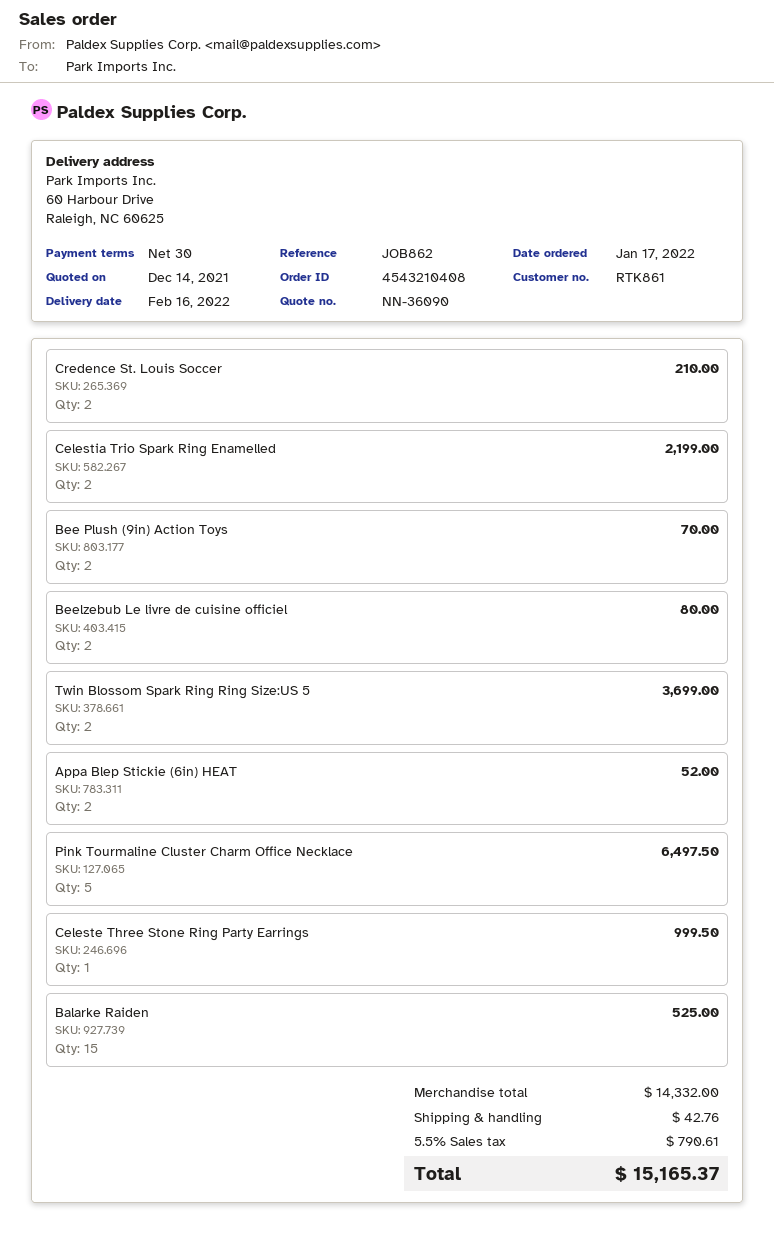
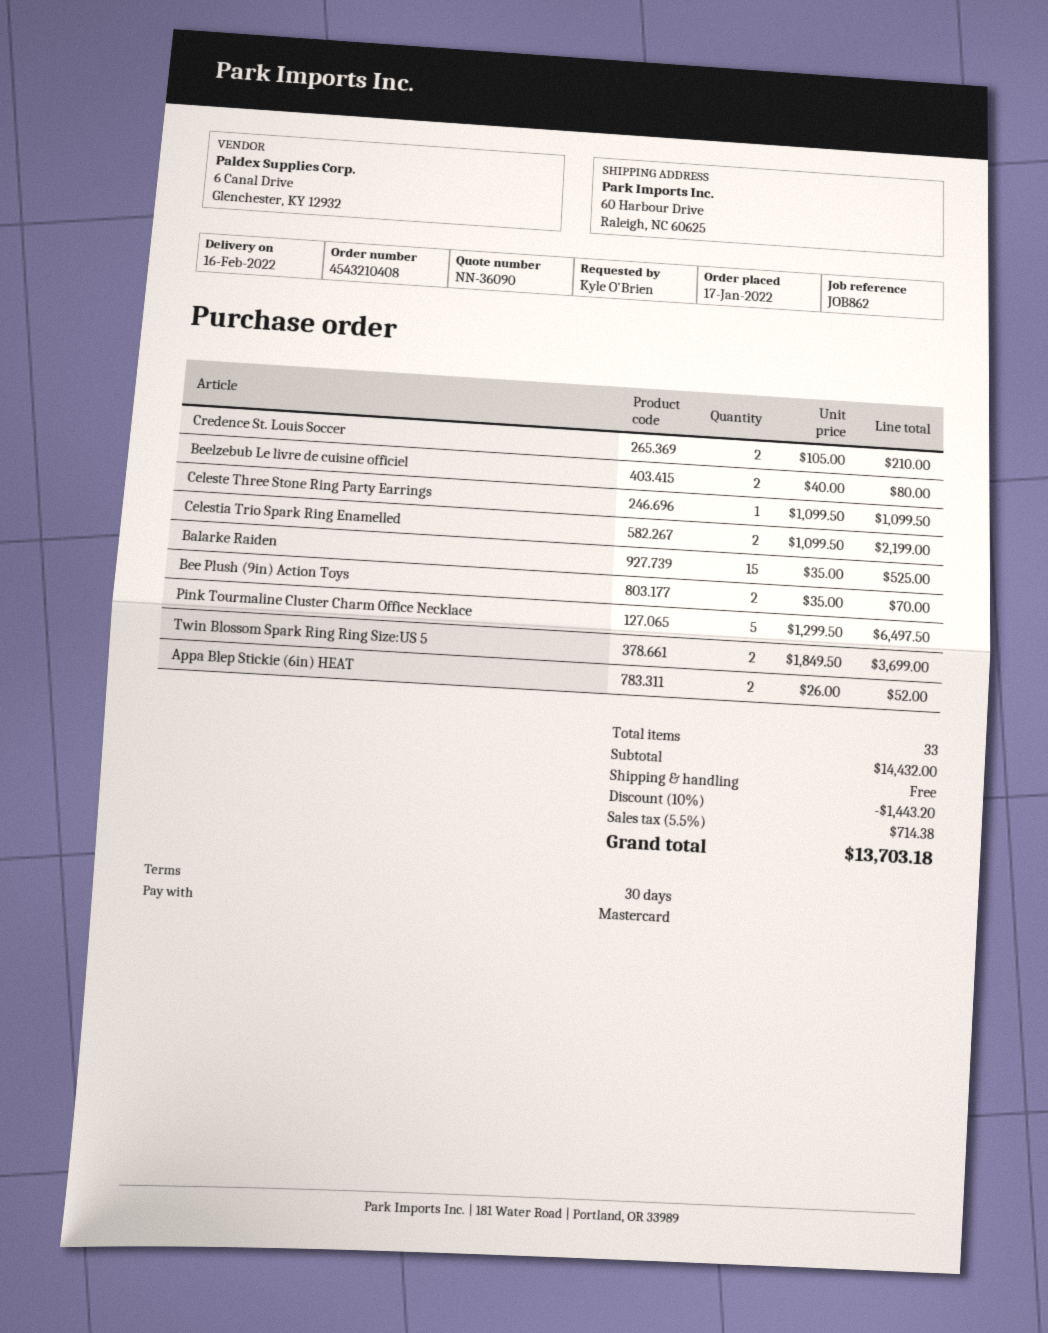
Celeste Three Stone Ring Party Earrings: 1 for 999.50 -> 1 for 1099.50
subtotal: 14332.00 -> 14432.00
discount: none -> 10% = 1443.20
shipping: 42.76 -> 0.00
tax: 5.5% = 790.61 -> 5.5% = 714.38
total: 15165.37 -> 13703.18

